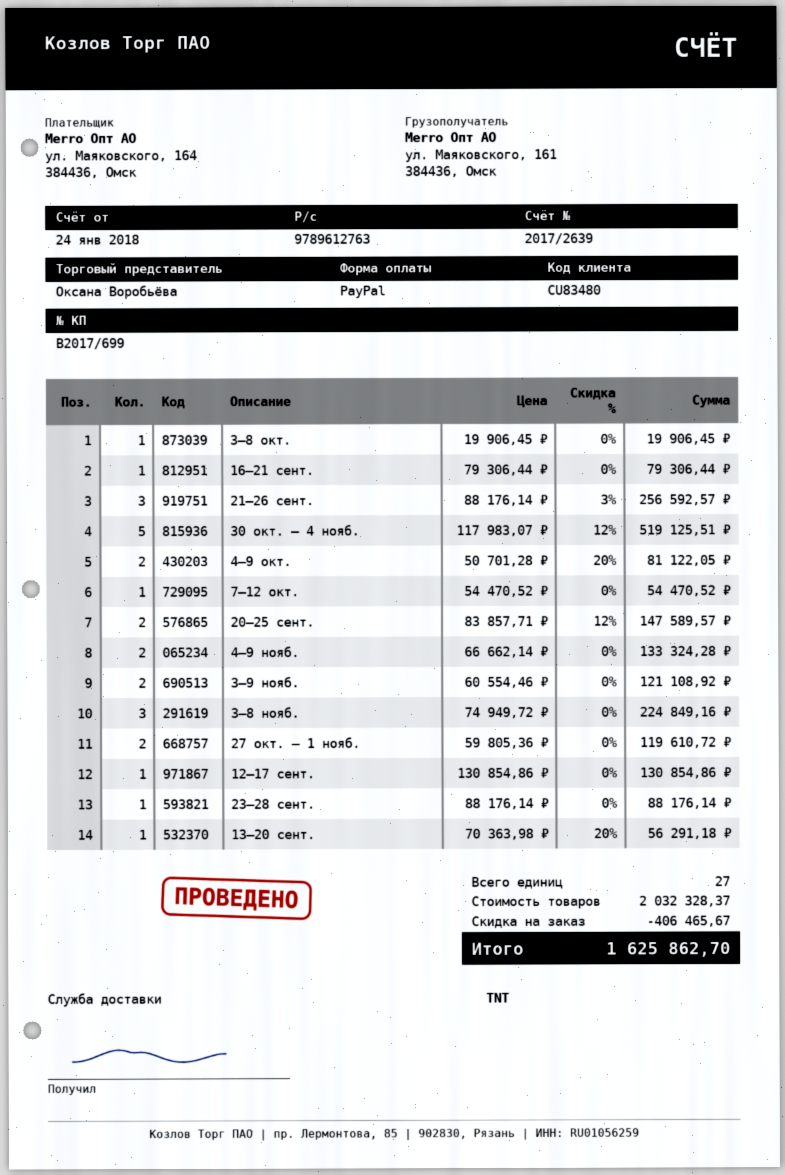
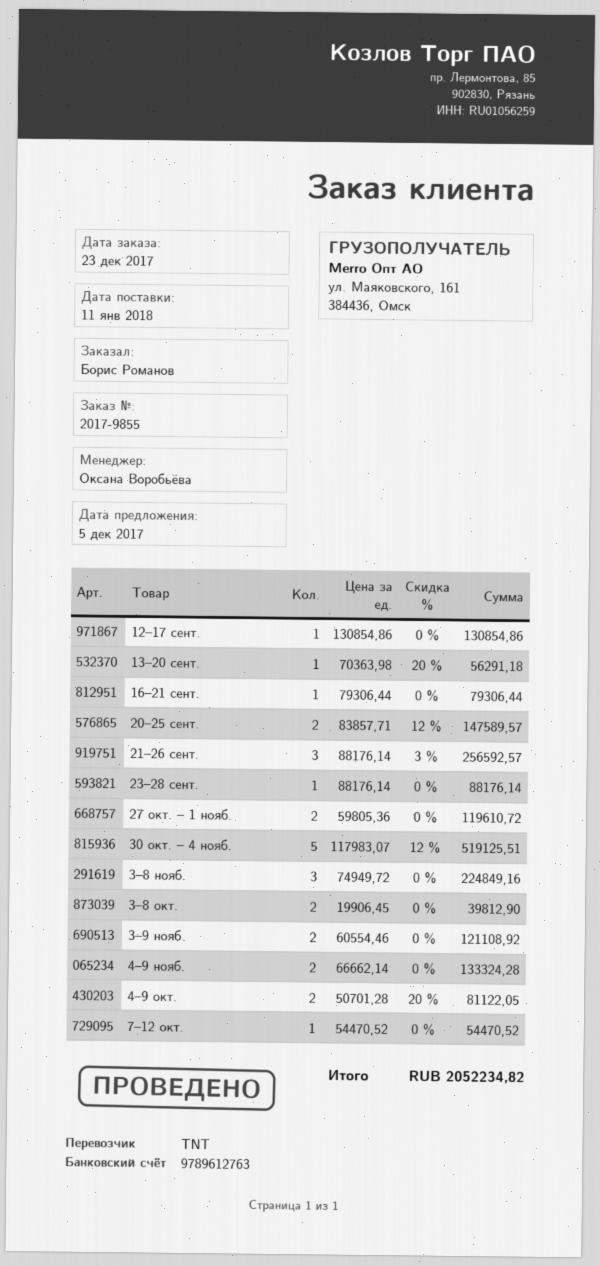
3–8 окт.: 1 x 19906.45 = 19906.45 -> 2 x 19906.45 = 39812.90
discount: 406465.67 -> none
total: 1625862.70 -> 2052234.82

